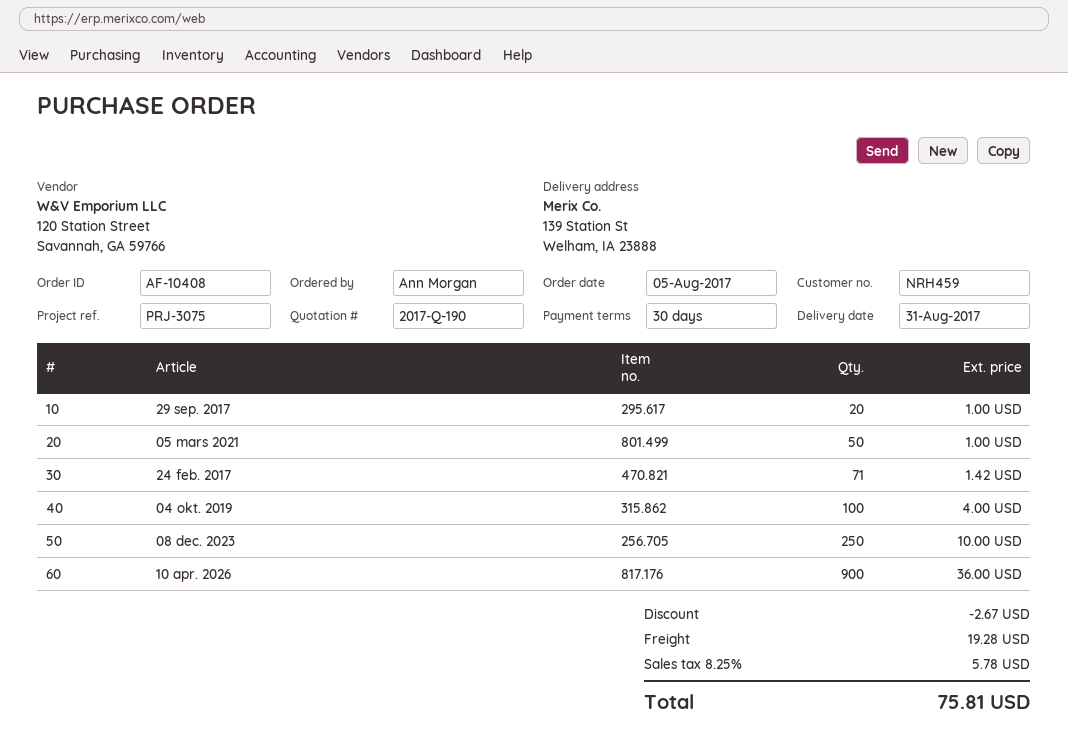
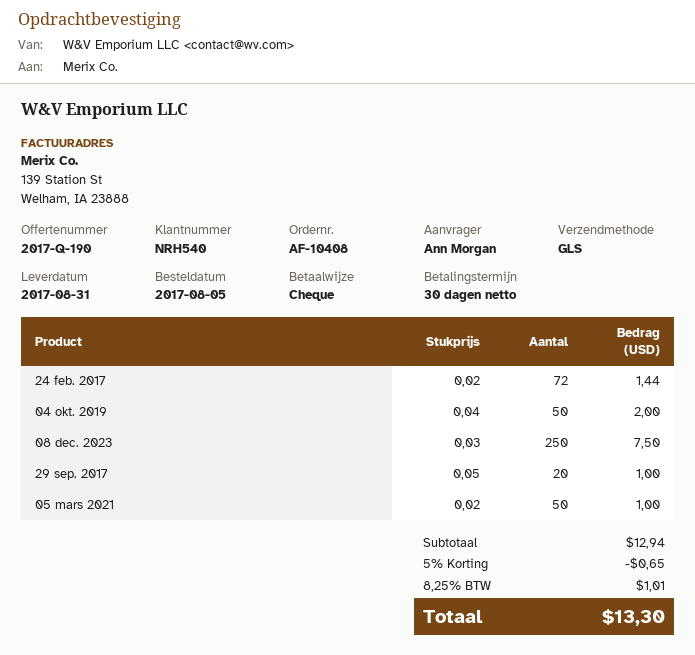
customer number: NRH459 -> NRH540
24 feb. 2017: 71 for 1.42 -> 72 for 1.44
04 okt. 2019: 100 for 4.00 -> 50 for 2.00
08 dec. 2023: 250 for 10.00 -> 250 for 7.50
10 apr. 2026: 900 for 36.00 -> none
discount: 2.67 -> 0.65
shipping: 19.28 -> none
tax: 8.25% = 5.78 -> 8.25% = 1.01
total: 75.81 -> 13.30

